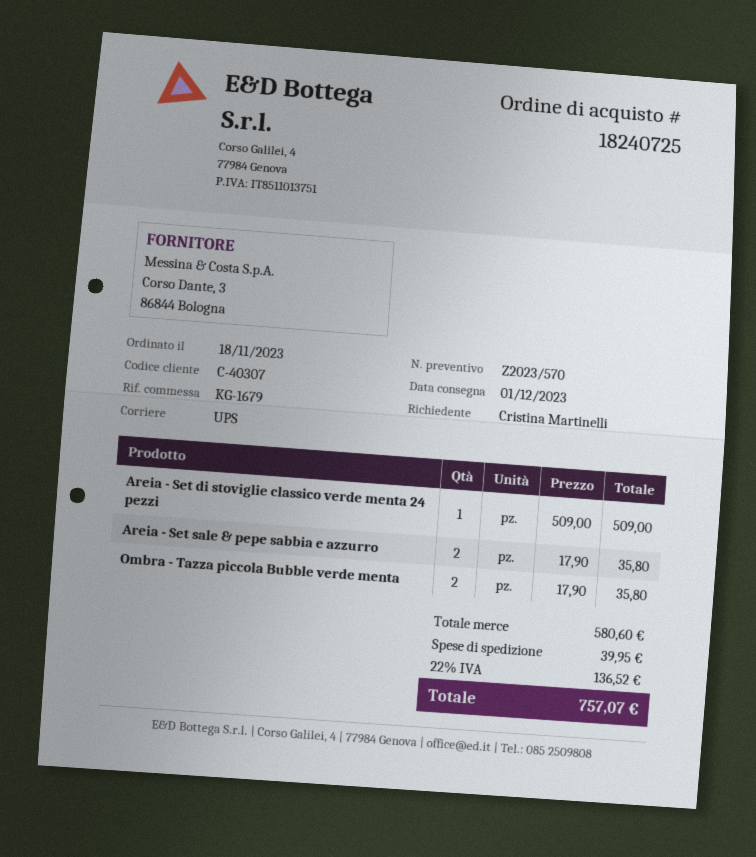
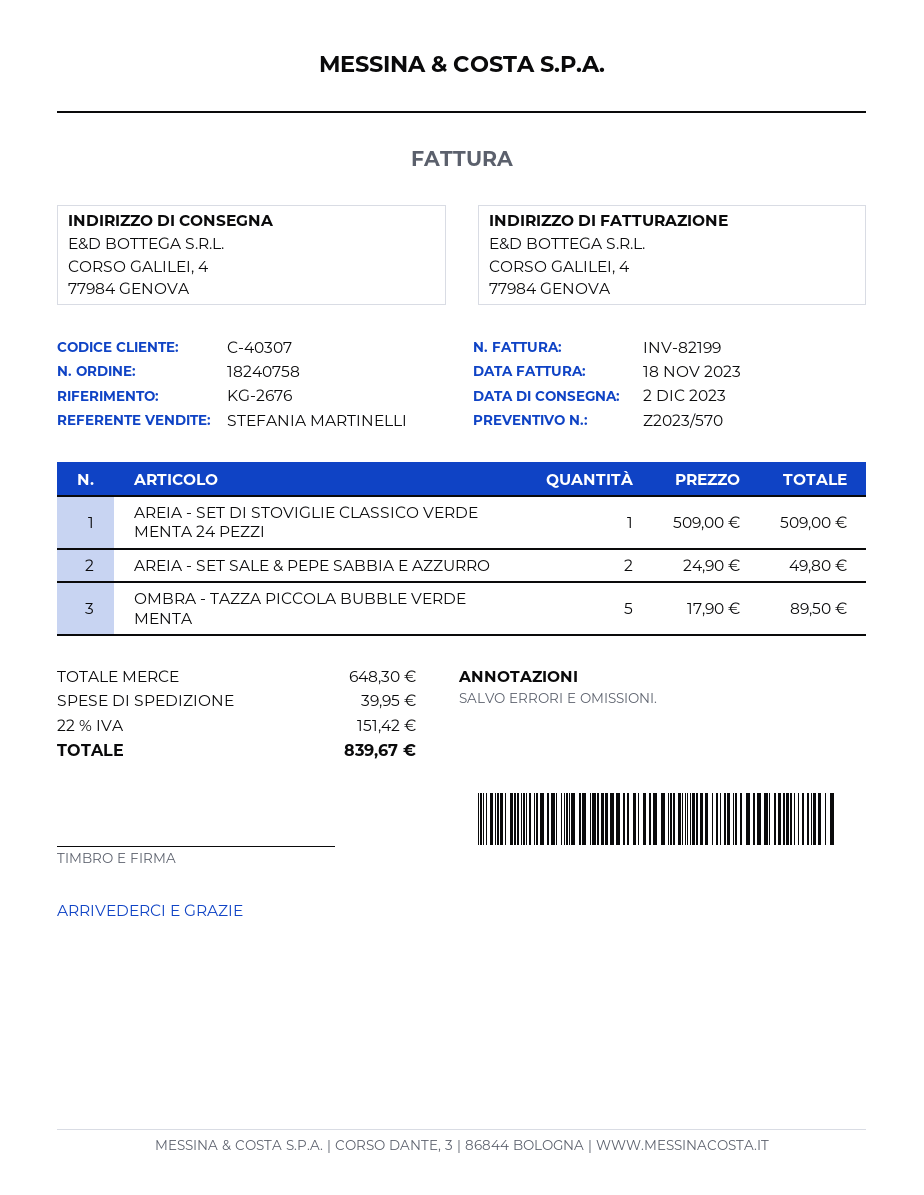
order number: 18240725 -> 18240758
delivery date: 2023-12-01 -> 2023-12-02
reference: KG-1679 -> KG-2676
Areia - Set sale & pepe sabbia e azzurro: 2 x 17.90 = 35.80 -> 2 x 24.90 = 49.80
Ombra - Tazza piccola Bubble verde menta: 2 x 17.90 = 35.80 -> 5 x 17.90 = 89.50
subtotal: 580.60 -> 648.30
tax: 22% = 136.52 -> 22% = 151.42
total: 757.07 -> 839.67

